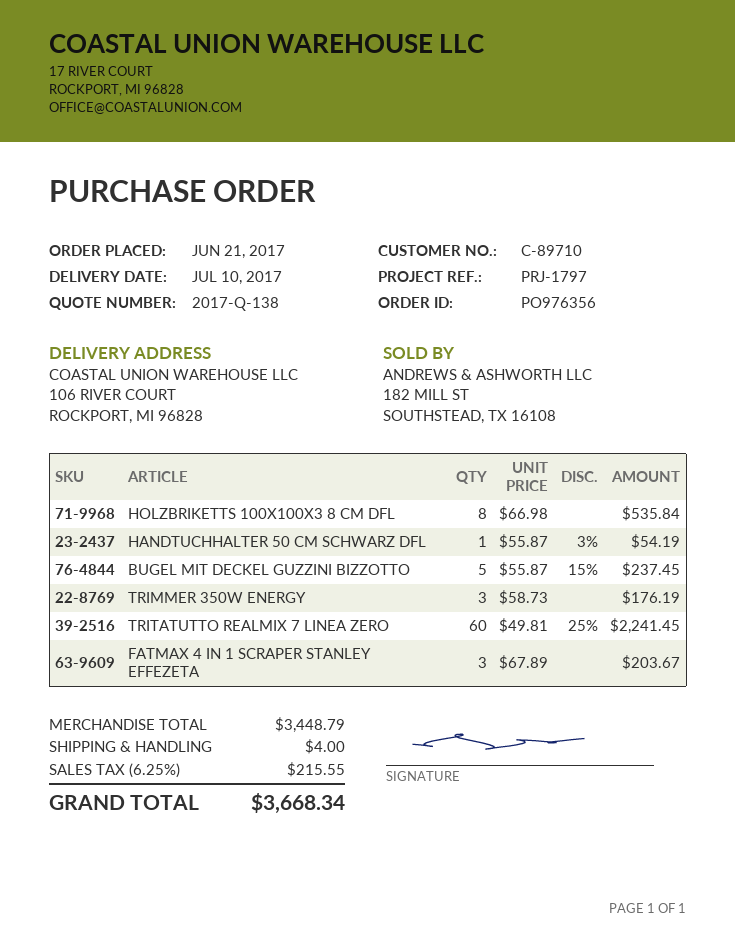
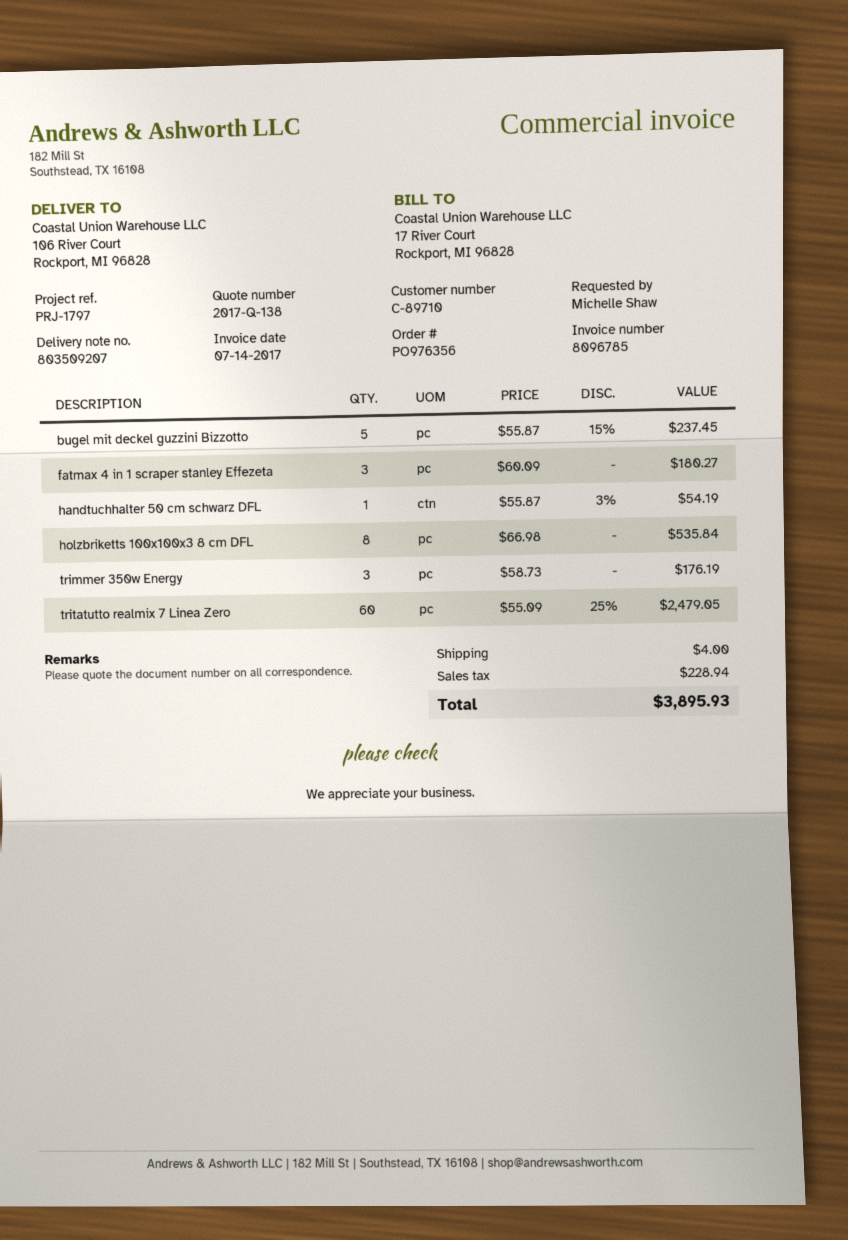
TRITATUTTO REALMIX 7 LINEA ZERO: 60 x 49.81 - 25% = 2241.45 -> 60 x 55.09 - 25% = 2479.05
FATMAX 4 IN 1 SCRAPER STANLEY EFFEZETA: 3 x 67.89 = 203.67 -> 3 x 60.09 = 180.27
tax: 215.55 -> 228.94
total: 3668.34 -> 3895.93

